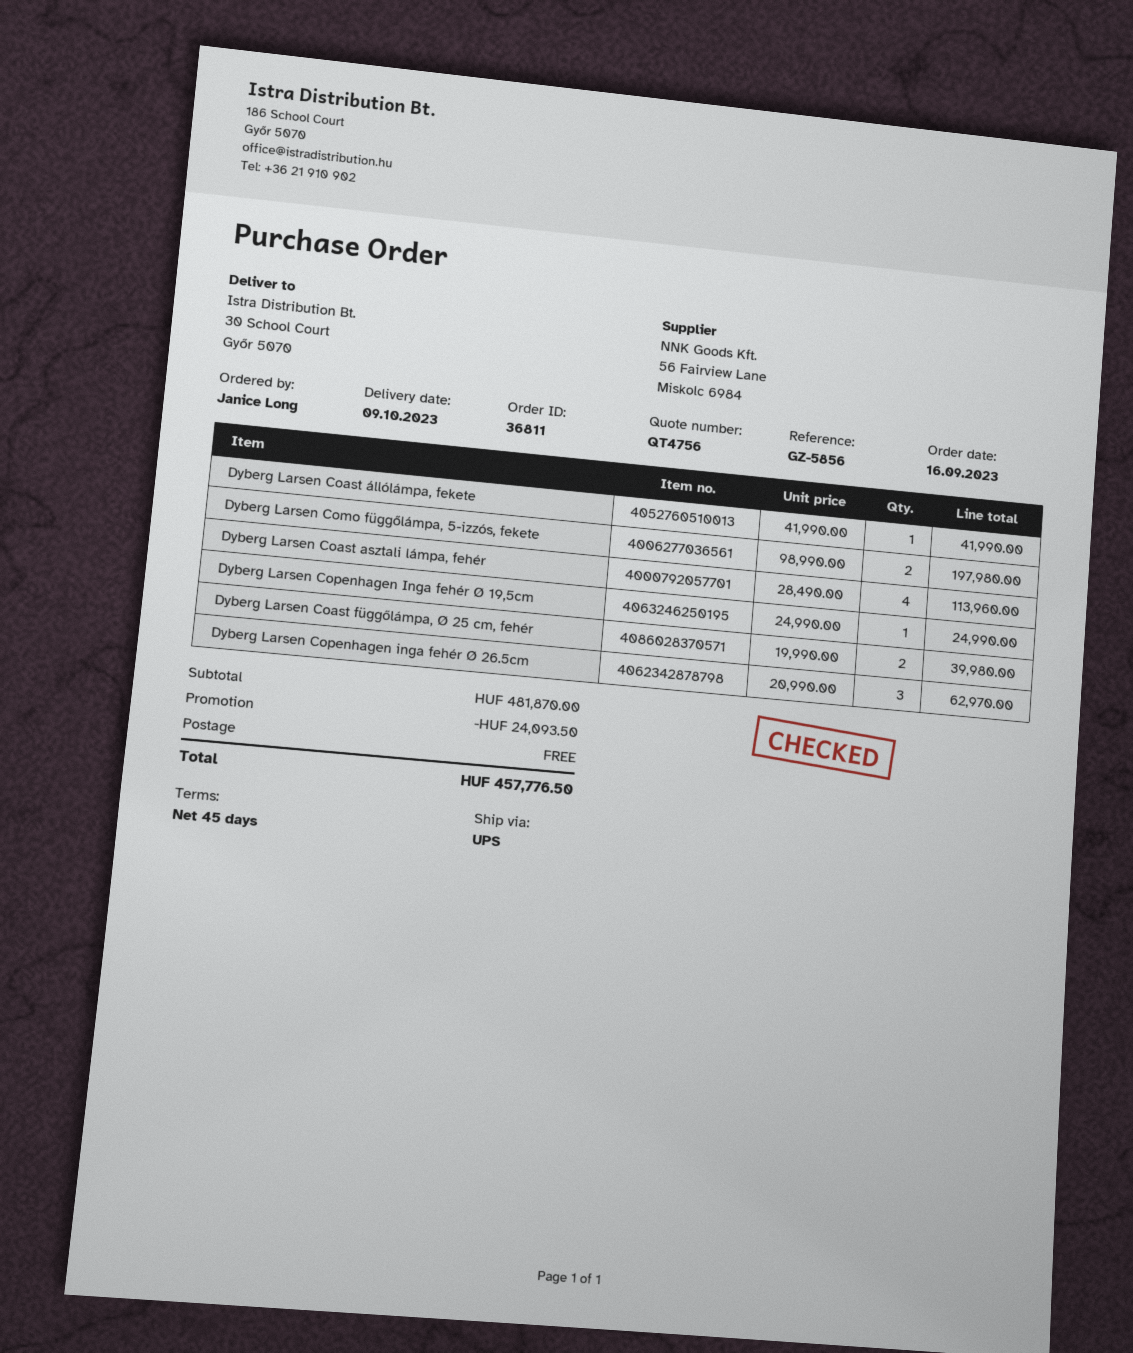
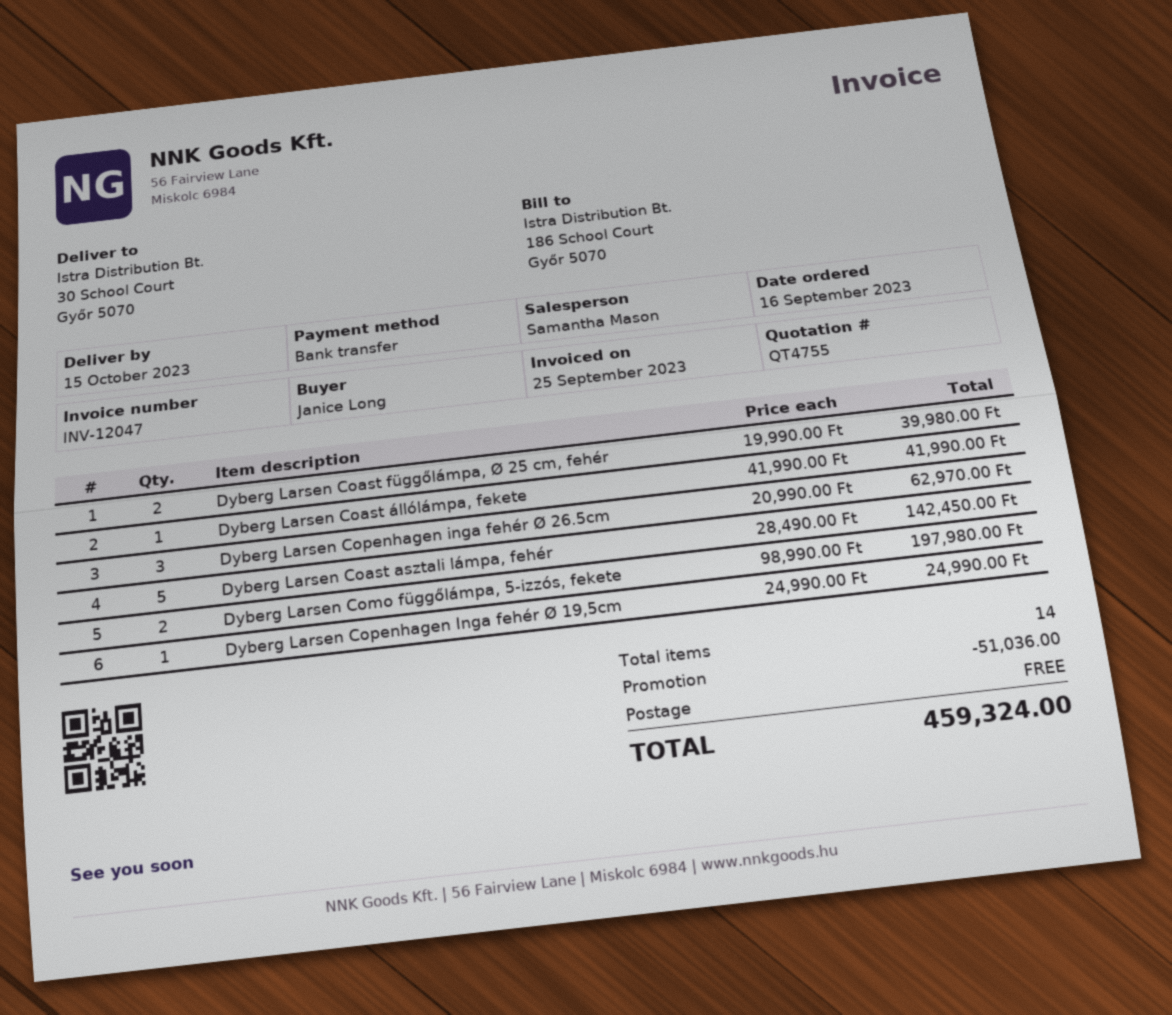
quote number: QT4756 -> QT4755
delivery date: 2023-10-09 -> 2023-10-15
Dyberg Larsen Coast asztali lámpa, fehér: 4 x 28490.00 = 113960.00 -> 5 x 28490.00 = 142450.00
discount: 24093.50 -> 51036.00
total: 457776.50 -> 459324.00

